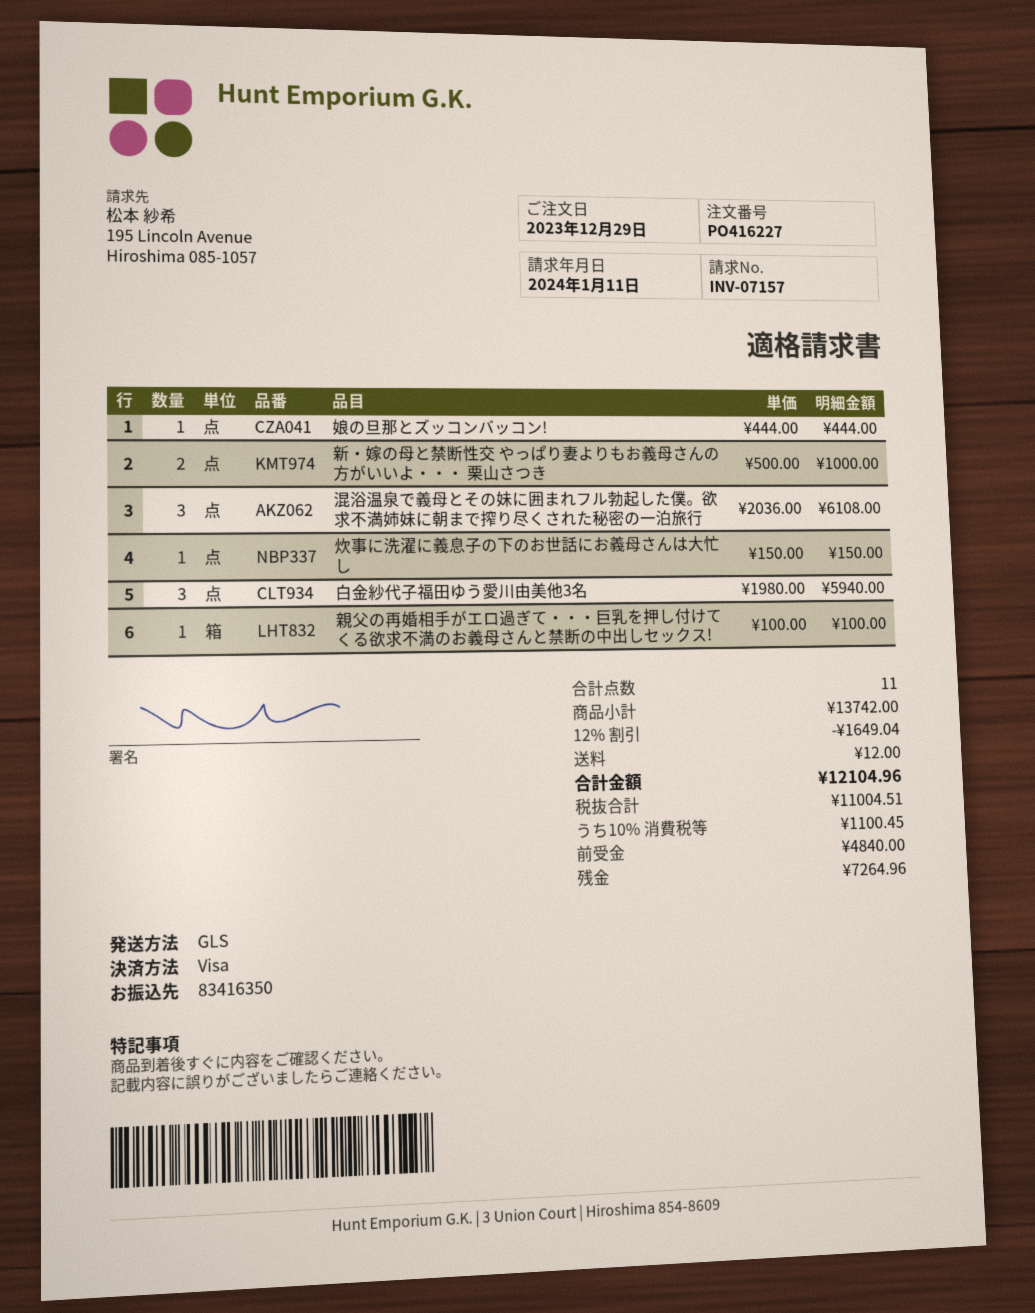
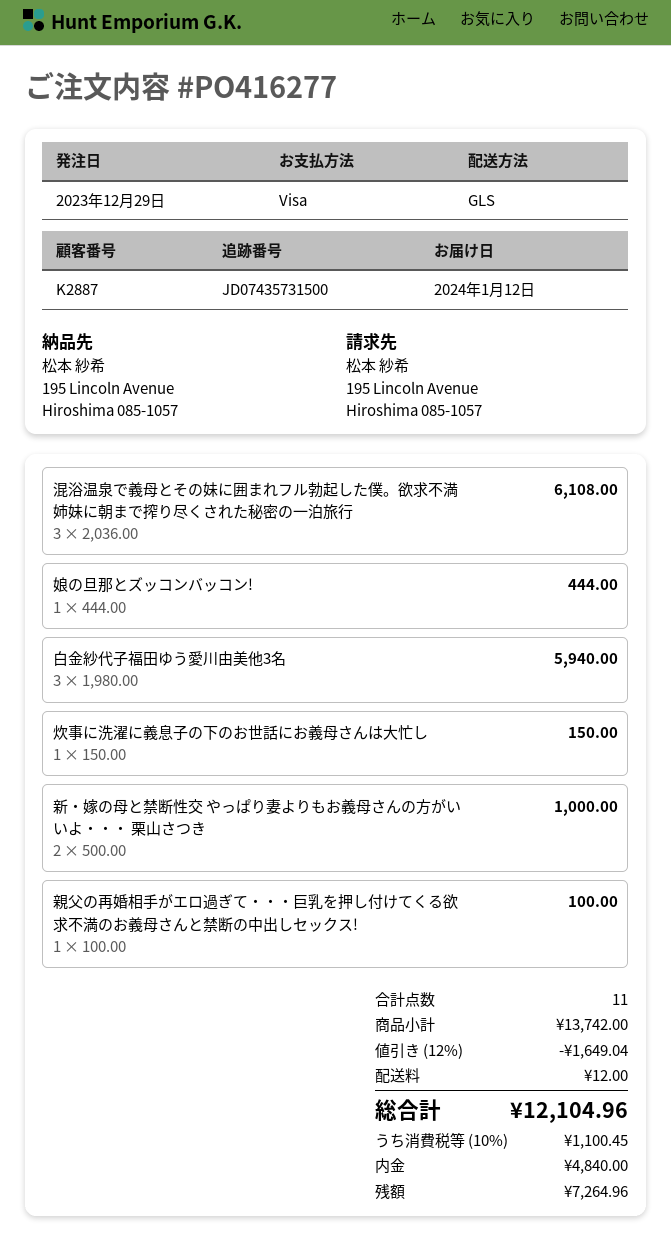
order number: PO416227 -> PO416277

